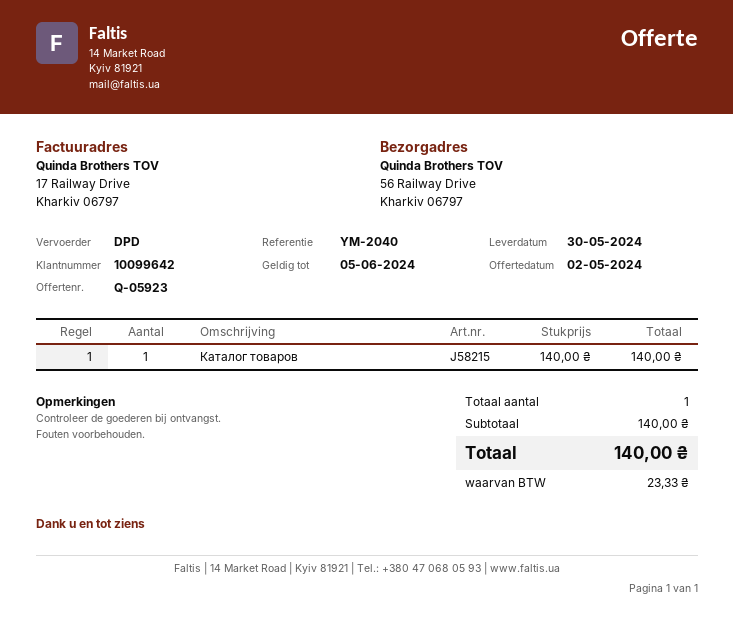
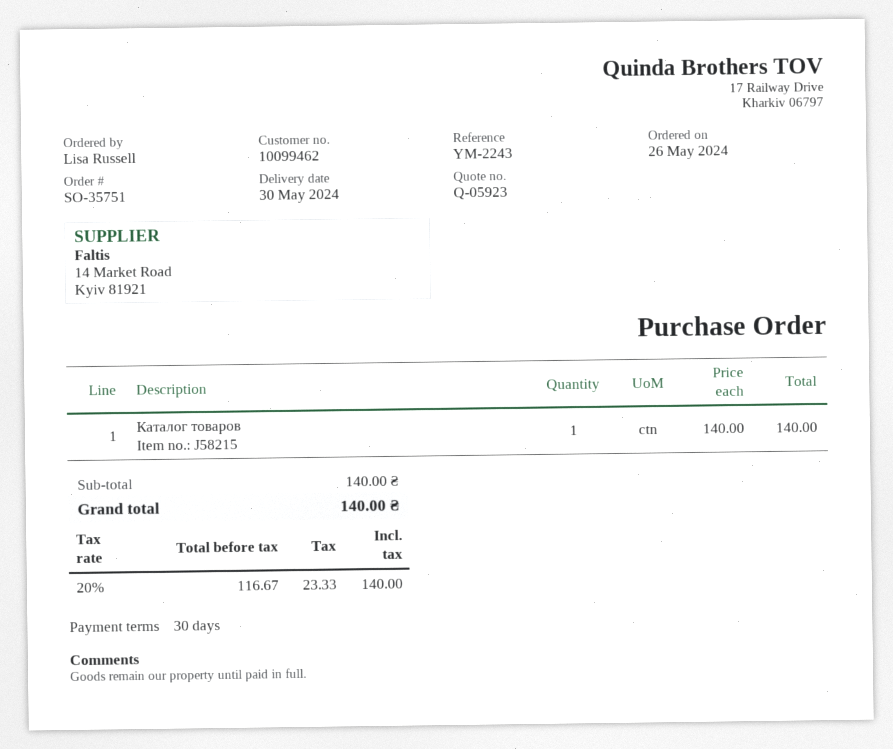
customer number: 10099642 -> 10099462
reference: YM-2040 -> YM-2243

